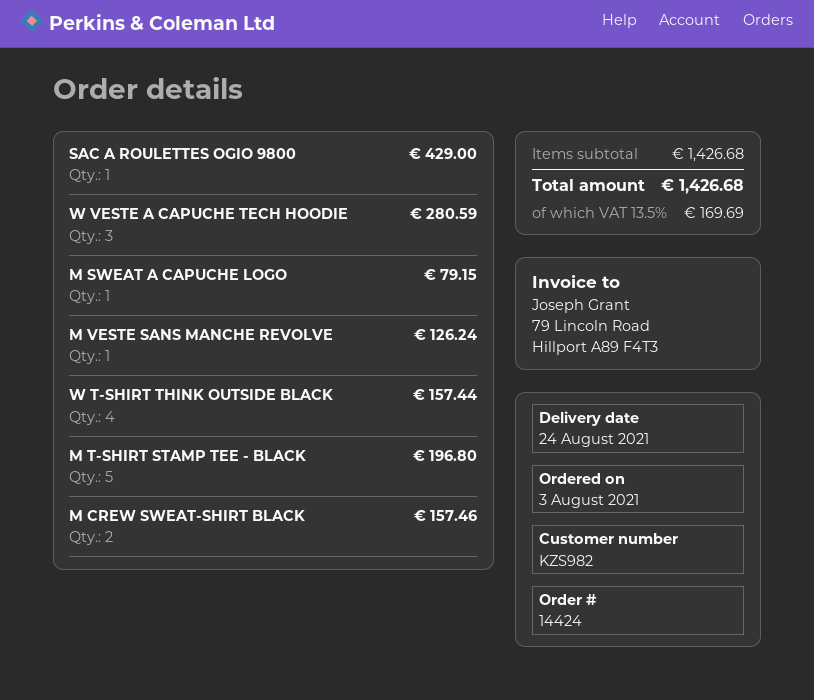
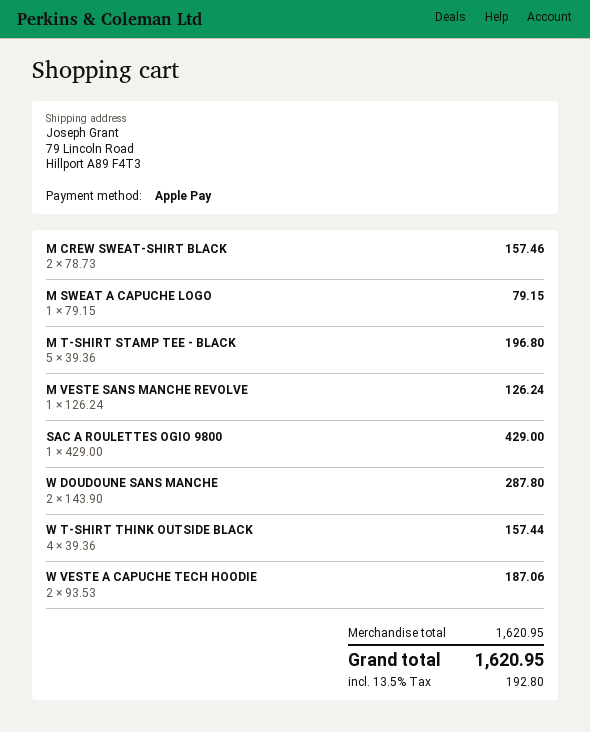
W VESTE A CAPUCHE TECH HOODIE: 3 for 280.59 -> 2 for 187.06
W DOUDOUNE SANS MANCHE: none -> 2 for 287.80
subtotal: 1426.68 -> 1620.95
tax: 13.5% = 169.69 -> 13.5% = 192.80
total: 1426.68 -> 1620.95

